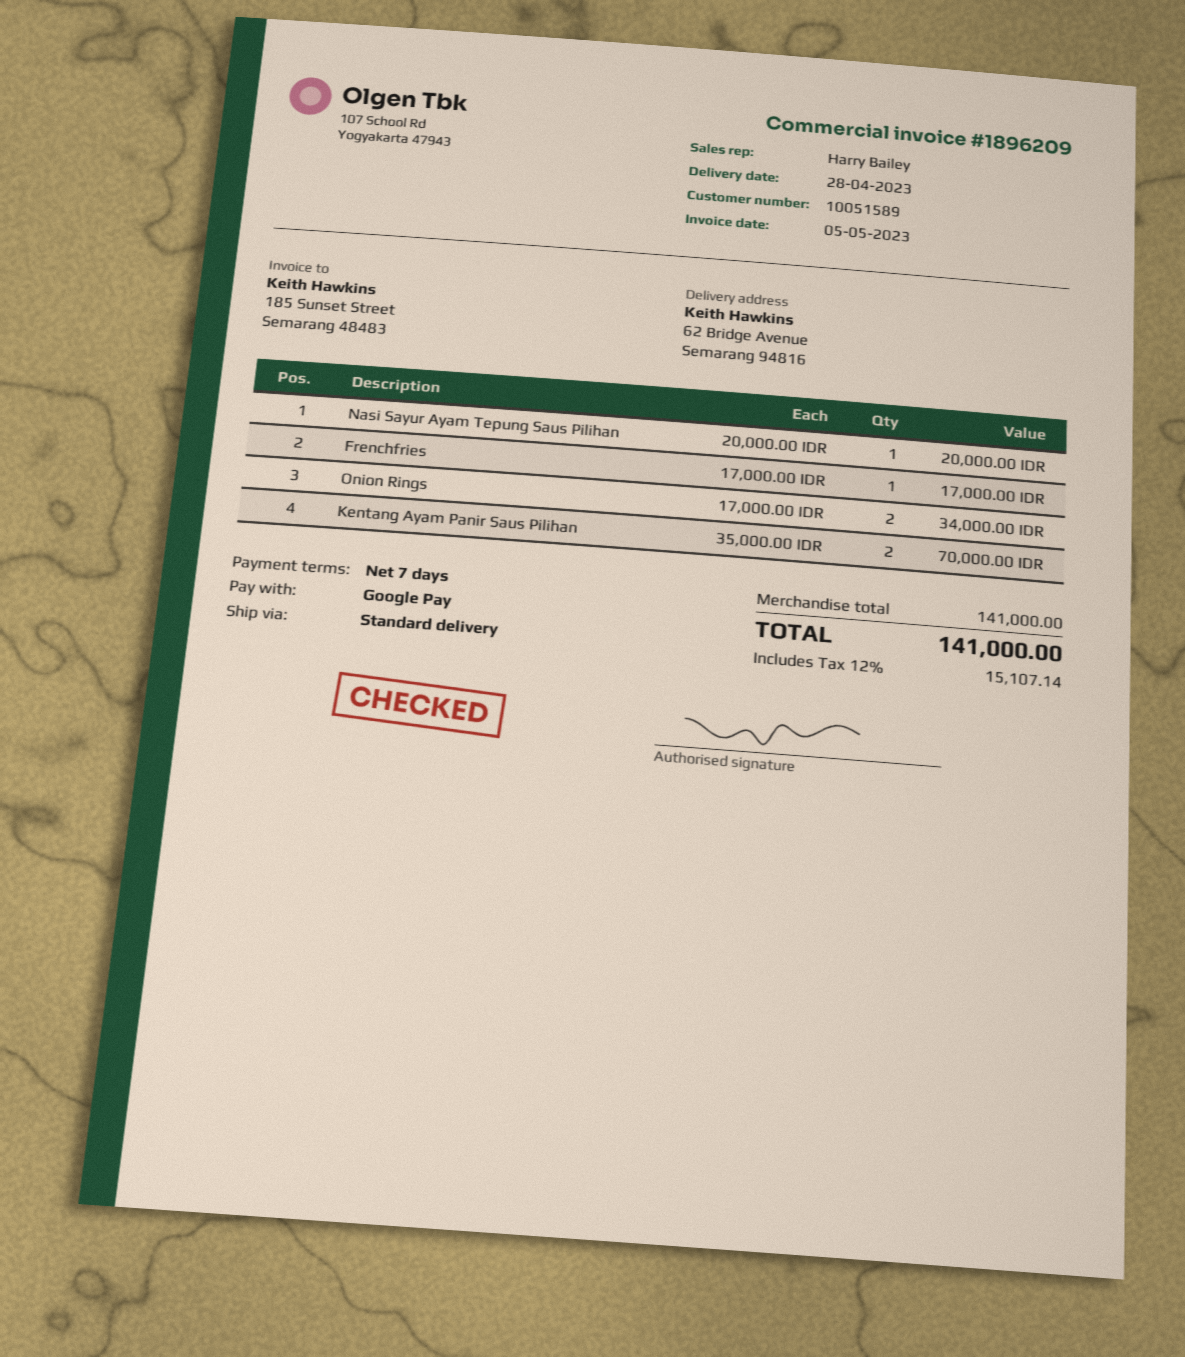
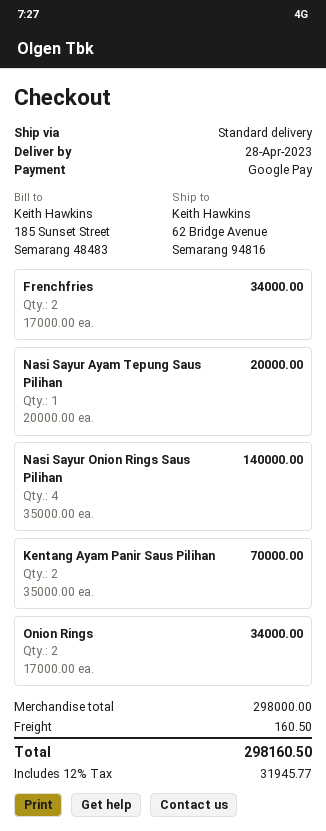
Frenchfries: 1 x 17000.00 = 17000.00 -> 2 x 17000.00 = 34000.00
Nasi Sayur Onion Rings Saus Pilihan: none -> 4 x 35000.00 = 140000.00
subtotal: 141000.00 -> 298000.00
shipping: none -> 160.50
tax: 12% = 15107.14 -> 12% = 31945.77
total: 141000.00 -> 298160.50

